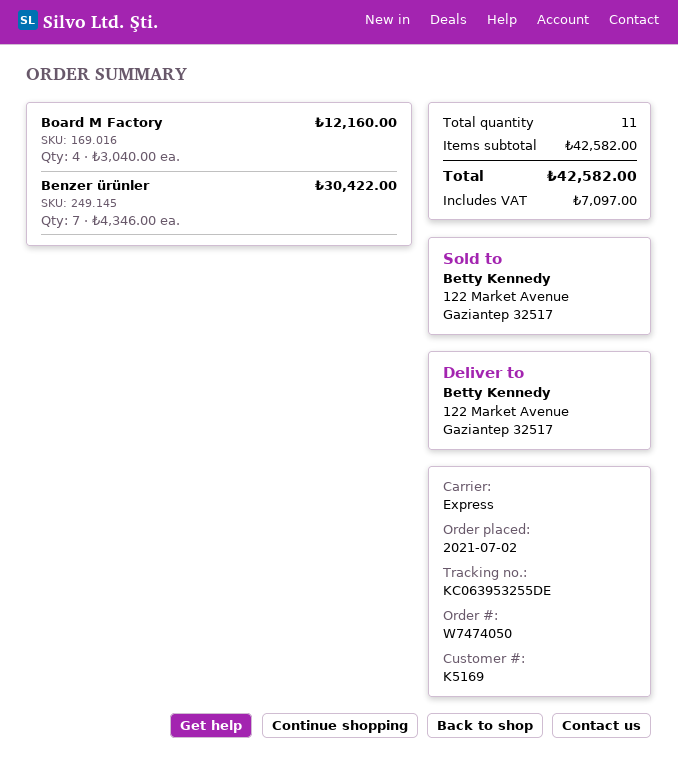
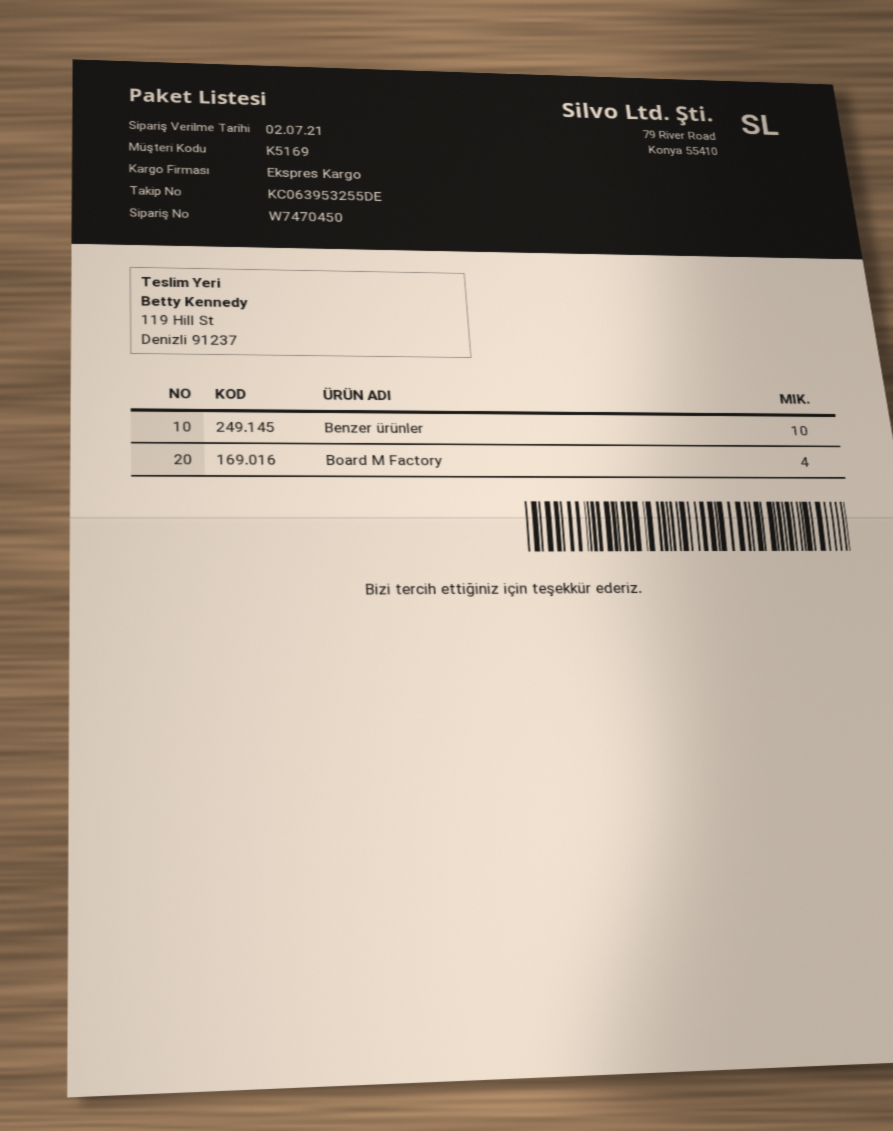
order number: W7474050 -> W7470450
ship to: 122 Market Avenue, Gaziantep 32517 -> 119 Hill St, Denizli 91237
Benzer ürünler: 7 -> 10

